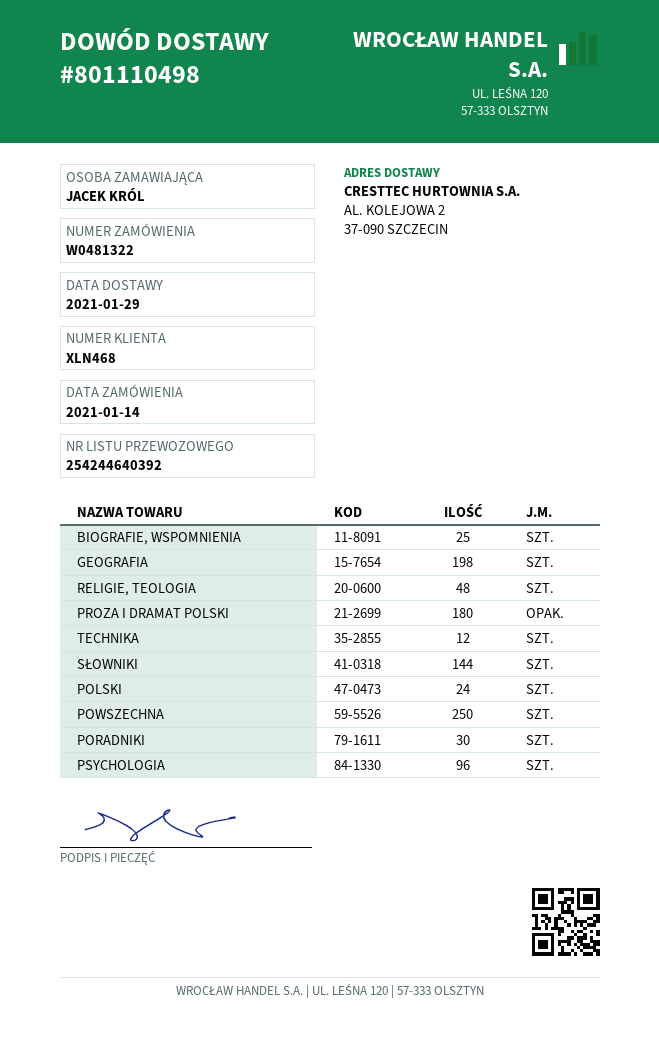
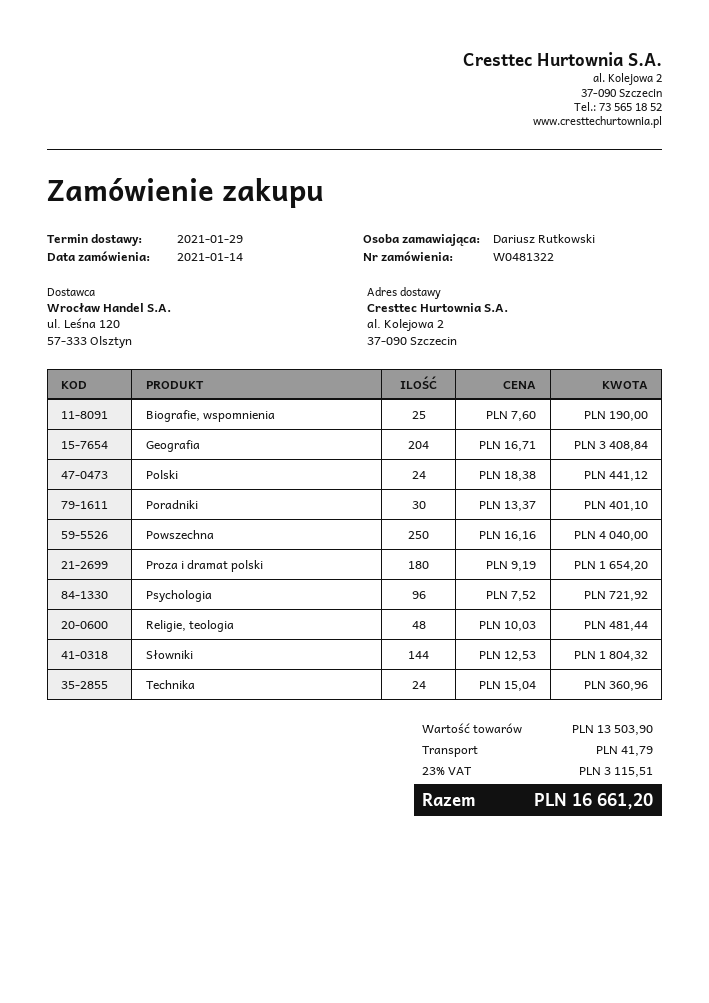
ordered by: JACEK KRÓL -> Dariusz Rutkowski
GEOGRAFIA: 198 -> 204
TECHNIKA: 12 -> 24

